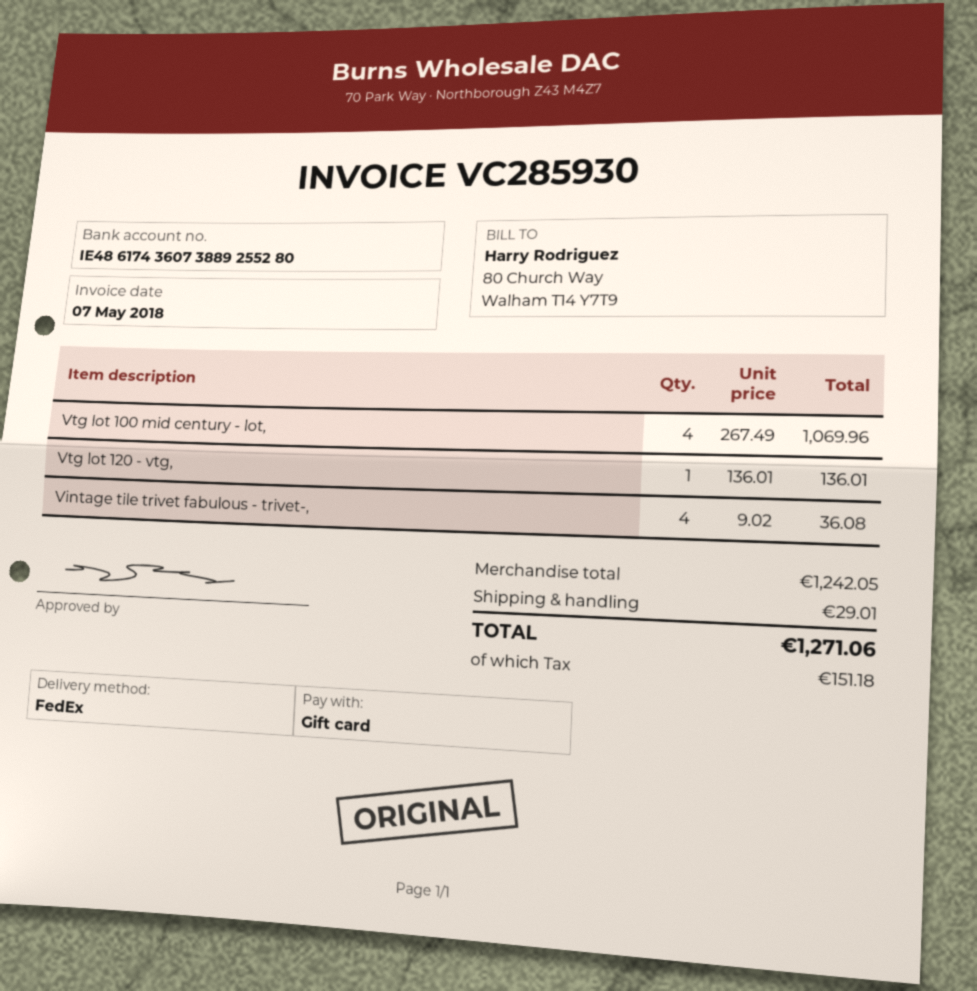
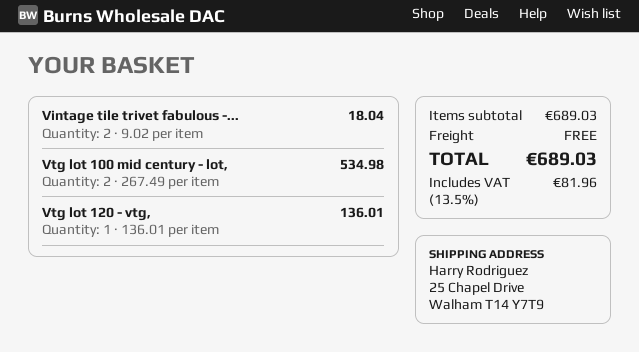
Vtg lot 100 mid century - lot,: 4 x 267.49 = 1069.96 -> 2 x 267.49 = 534.98
Vintage tile trivet fabulous - trivet-,: 4 x 9.02 = 36.08 -> 2 x 9.02 = 18.04
subtotal: 1242.05 -> 689.03
shipping: 29.01 -> 0.00
tax: 151.18 -> 81.96
total: 1271.06 -> 689.03

